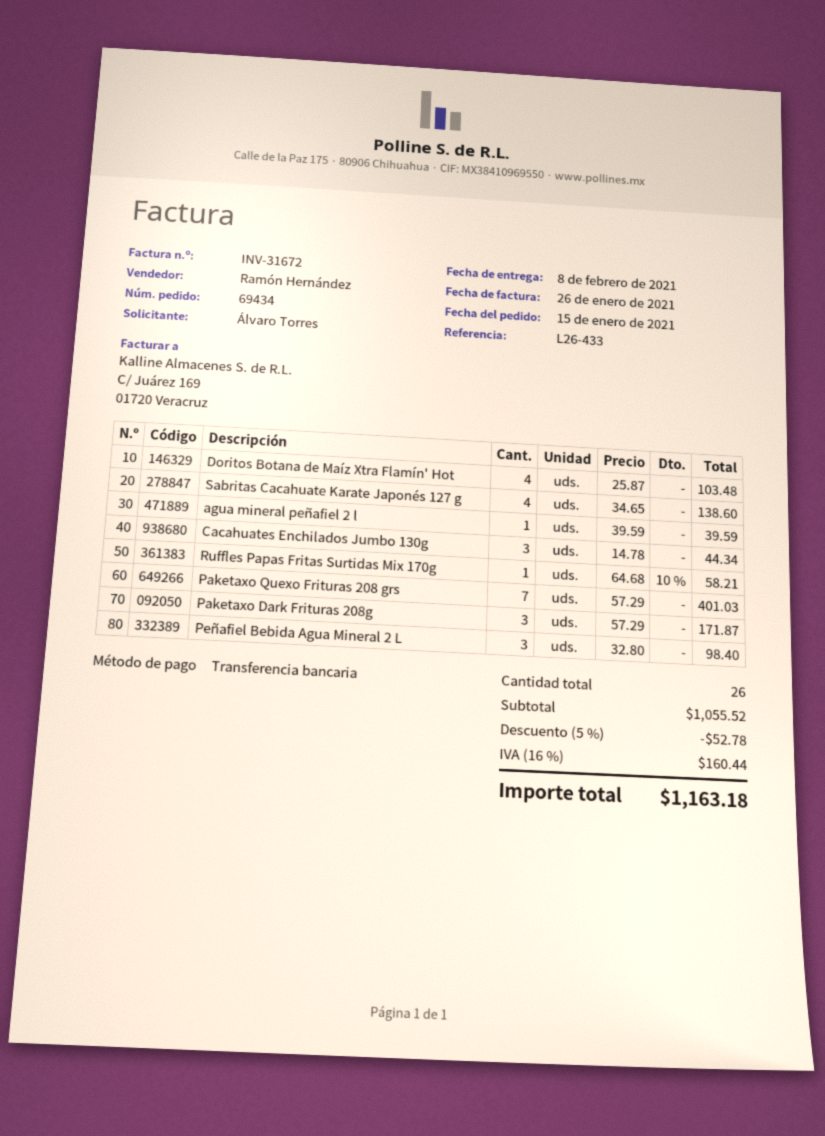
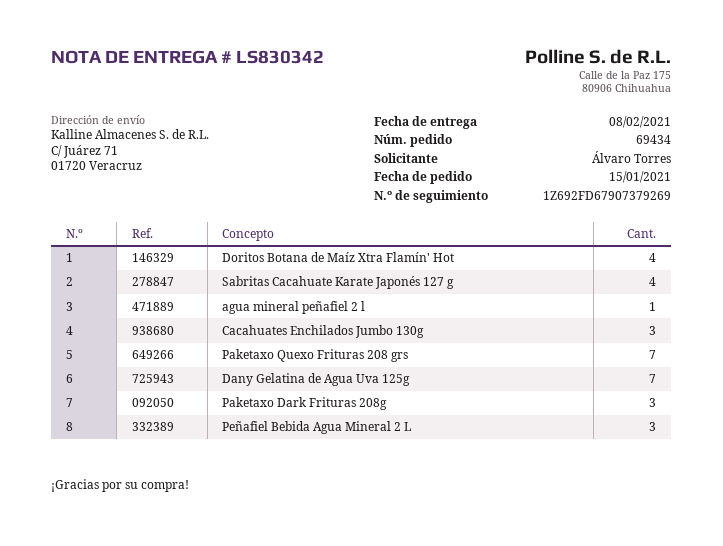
Ruffles Papas Fritas Surtidas Mix 170g: 1 -> none
Dany Gelatina de Agua Uva 125g: none -> 7

